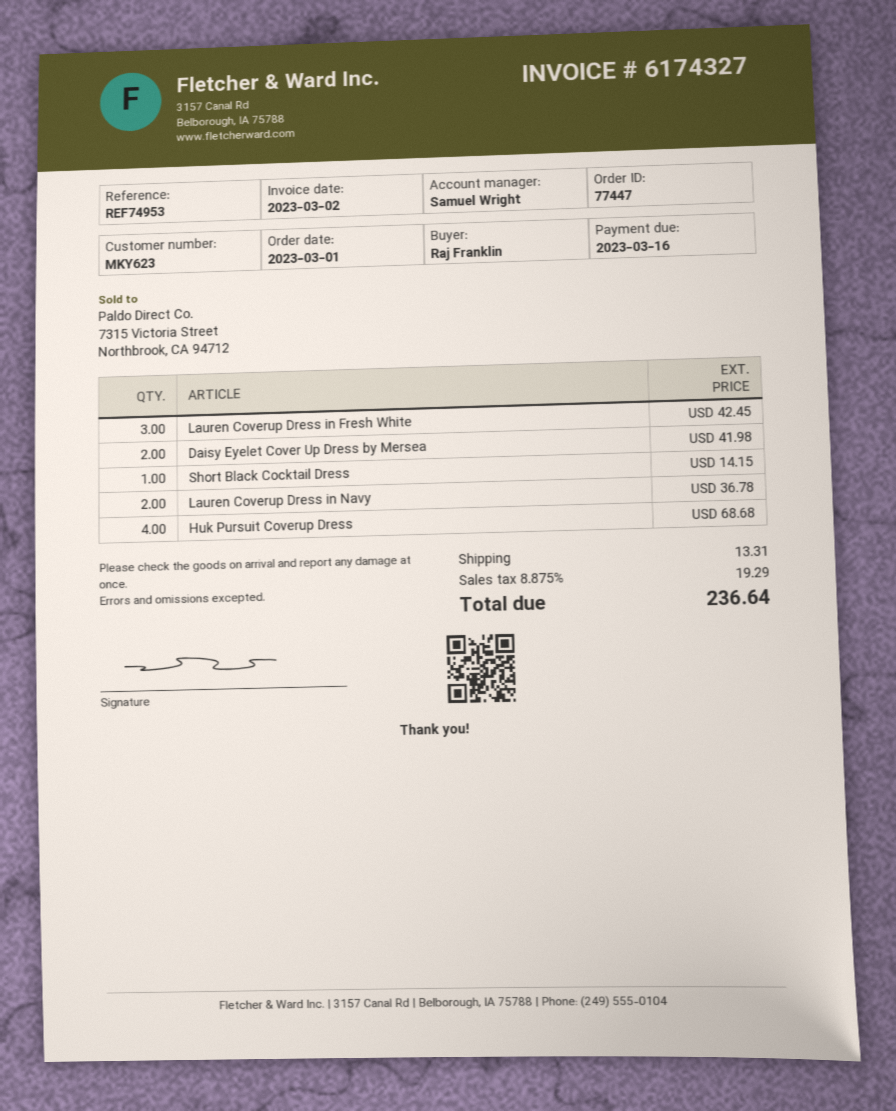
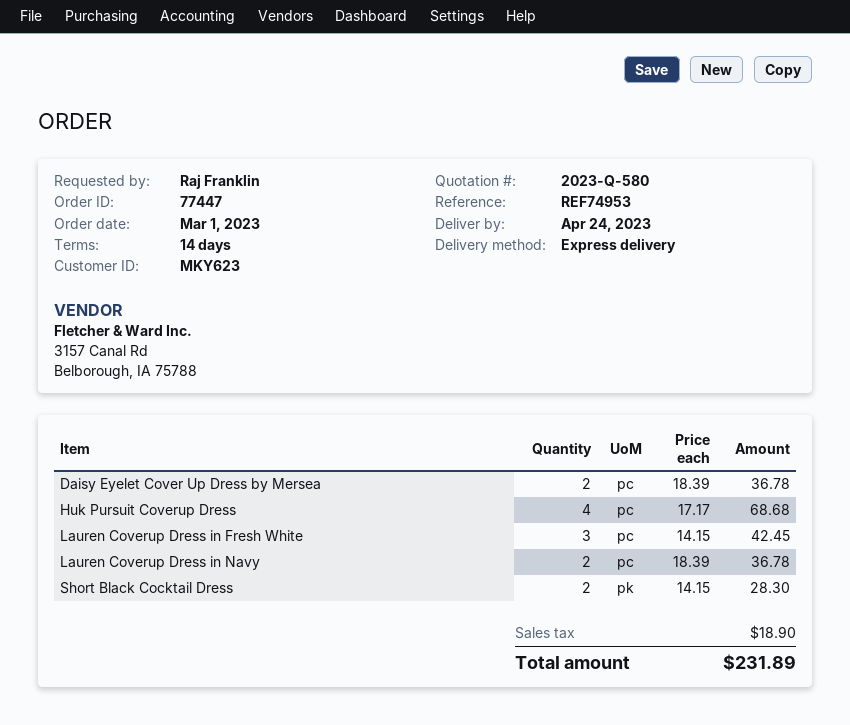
Daisy Eyelet Cover Up Dress by Mersea: 2 for 41.98 -> 2 for 36.78
Short Black Cocktail Dress: 1 for 14.15 -> 2 for 28.30
shipping: 13.31 -> none
tax: 19.29 -> 18.90
total: 236.64 -> 231.89

